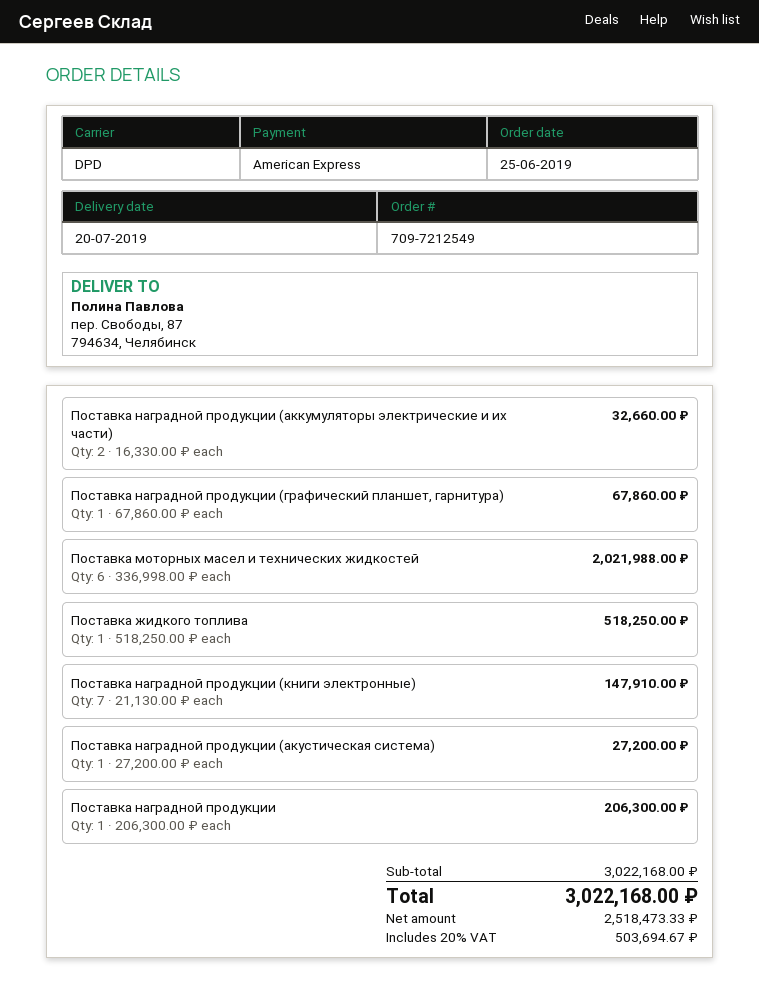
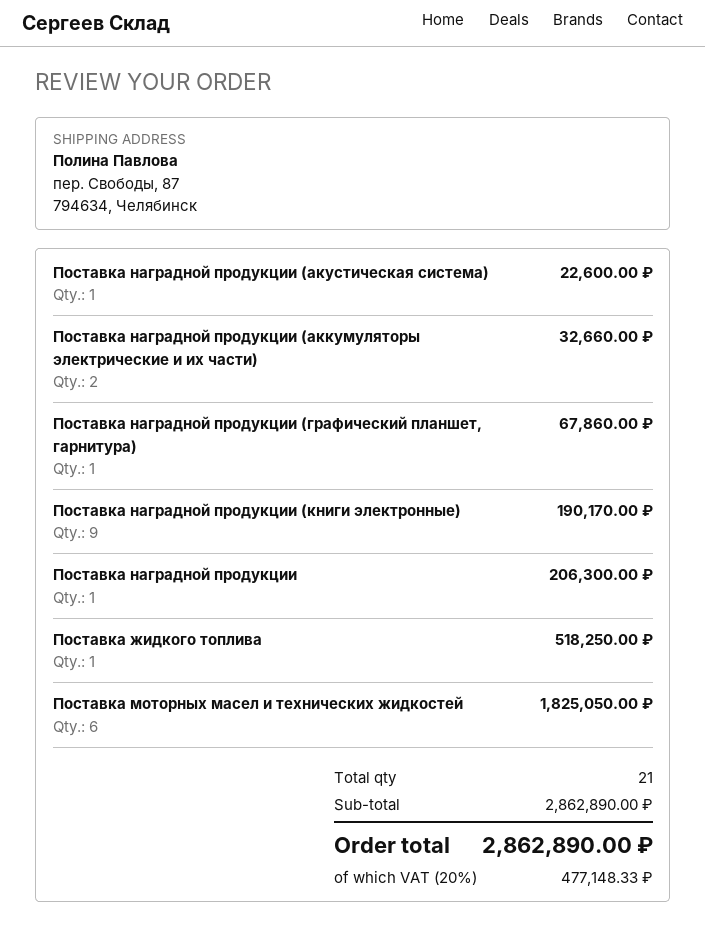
Поставка моторных масел и технических жидкостей: 6 for 2021988.00 -> 6 for 1825050.00
Поставка наградной продукции (книги электронные): 7 for 147910.00 -> 9 for 190170.00
Поставка наградной продукции (акустическая система): 1 for 27200.00 -> 1 for 22600.00
subtotal: 3022168.00 -> 2862890.00
tax: 20% = 503694.67 -> 20% = 477148.33
total: 3022168.00 -> 2862890.00

